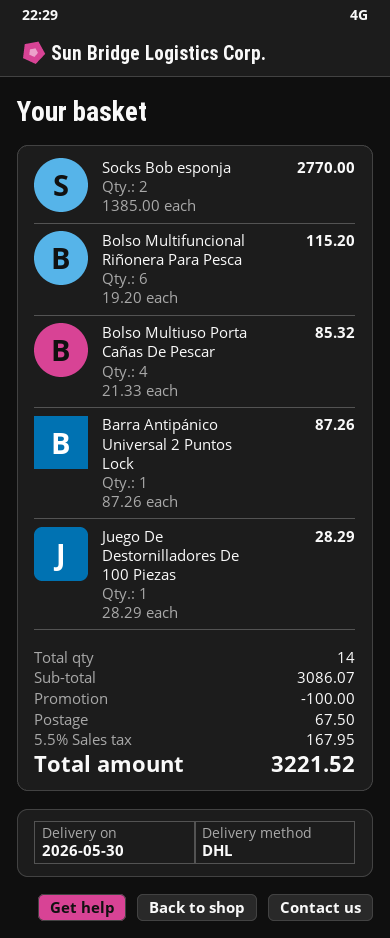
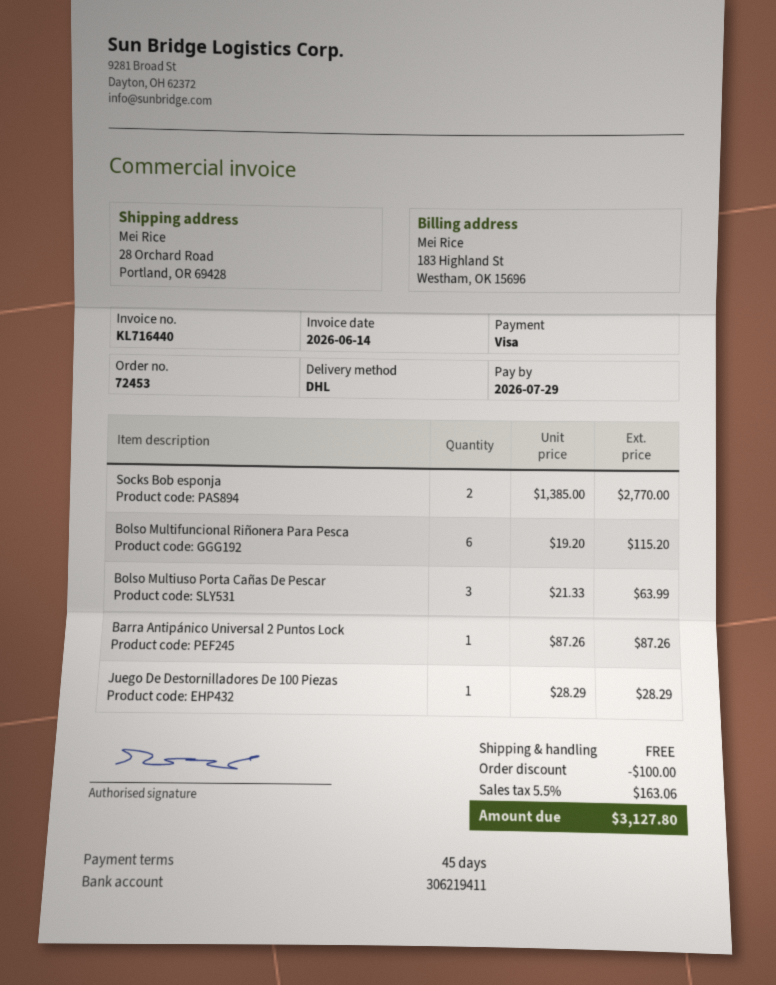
Bolso Multiuso Porta Cañas De Pescar: 4 x 21.33 = 85.32 -> 3 x 21.33 = 63.99
shipping: 67.50 -> 0.00
tax: 5.5% = 167.95 -> 5.5% = 163.06
total: 3221.52 -> 3127.80

